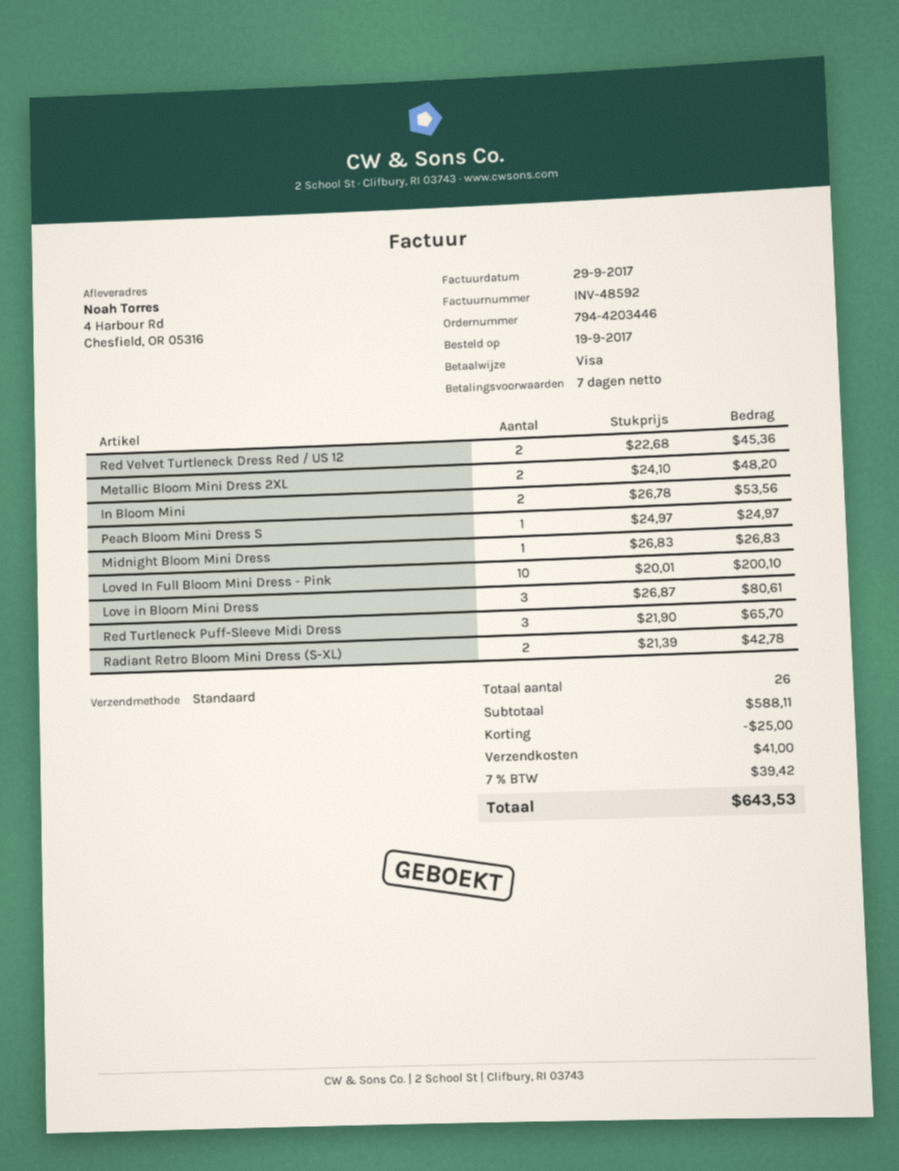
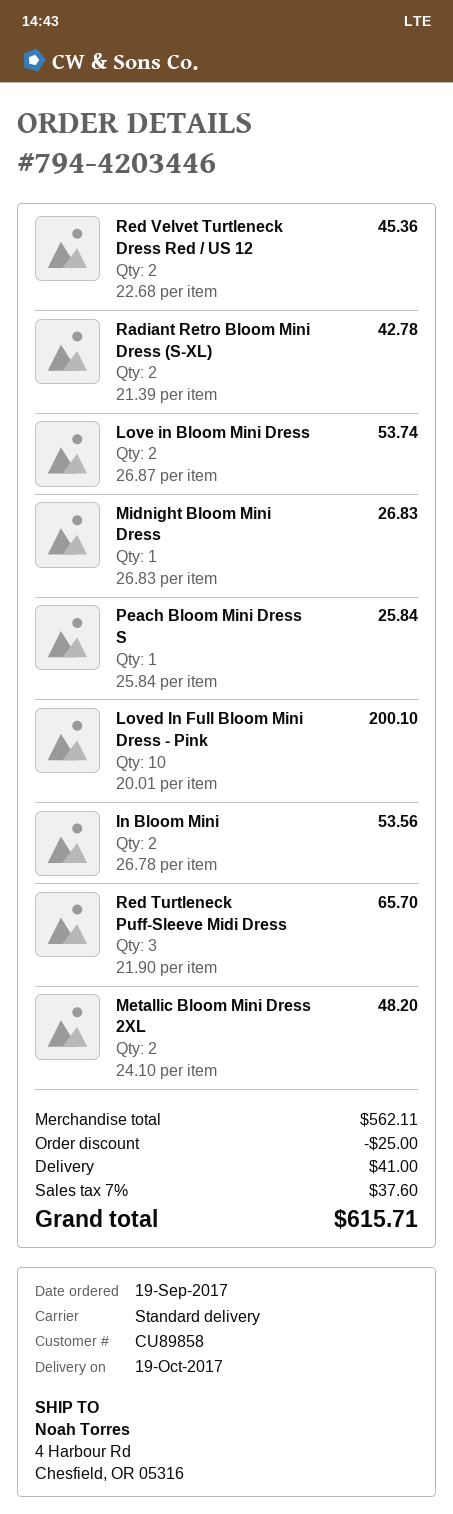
Peach Bloom Mini Dress S: 1 x 24.97 = 24.97 -> 1 x 25.84 = 25.84
Love in Bloom Mini Dress: 3 x 26.87 = 80.61 -> 2 x 26.87 = 53.74
subtotal: 588.11 -> 562.11
tax: 7% = 39.42 -> 7% = 37.60
total: 643.53 -> 615.71

